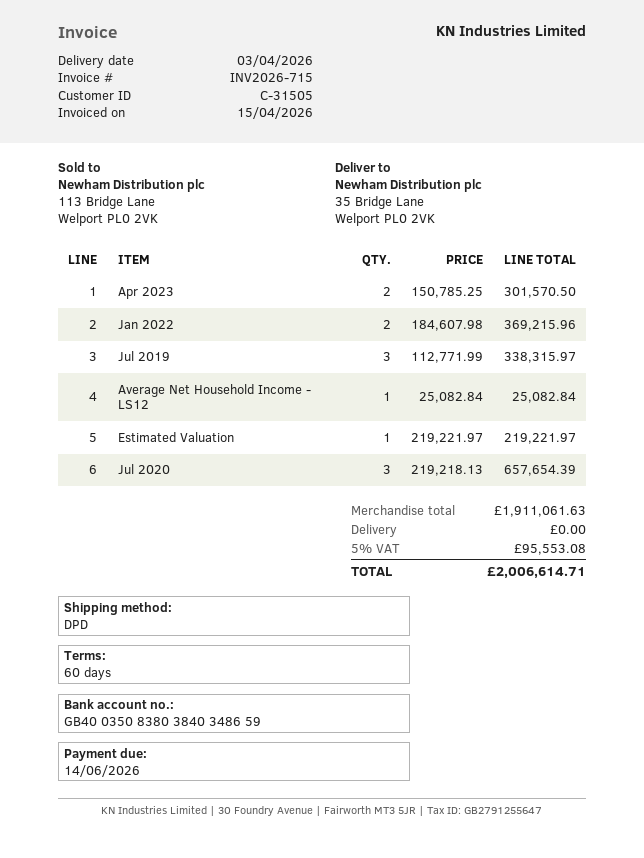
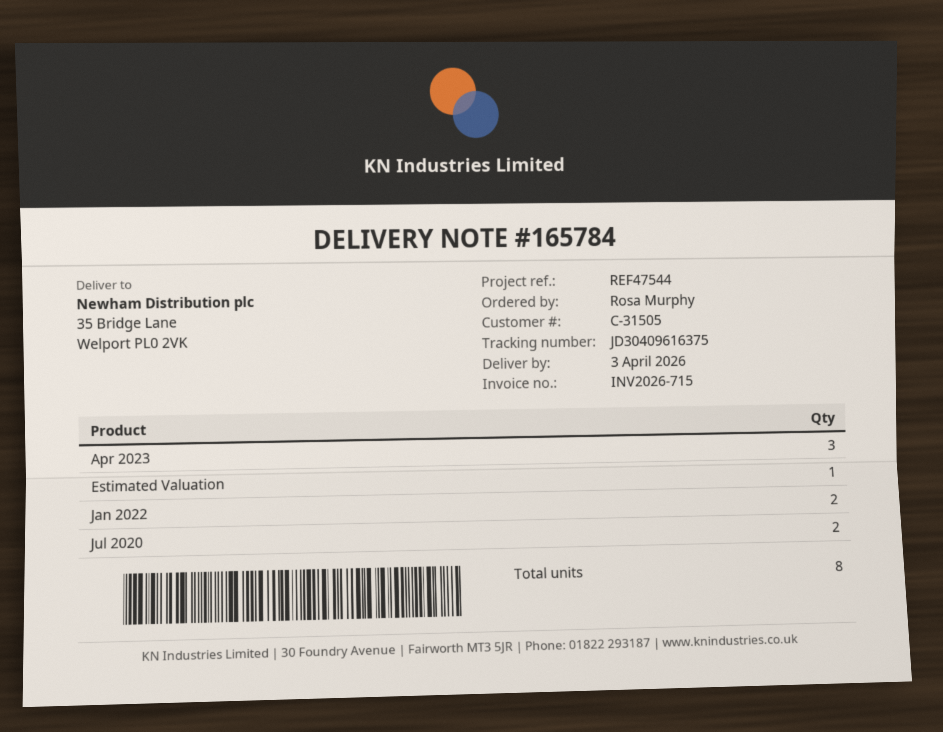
Apr 2023: 2 -> 3
Jul 2019: 3 -> none
Average Net Household Income - LS12: 1 -> none
Jul 2020: 3 -> 2

